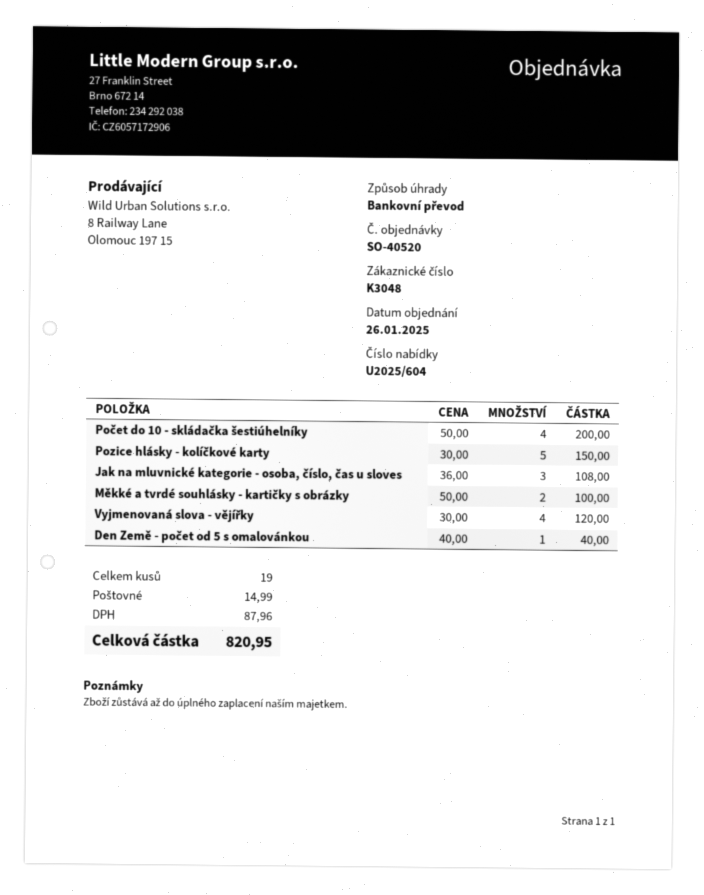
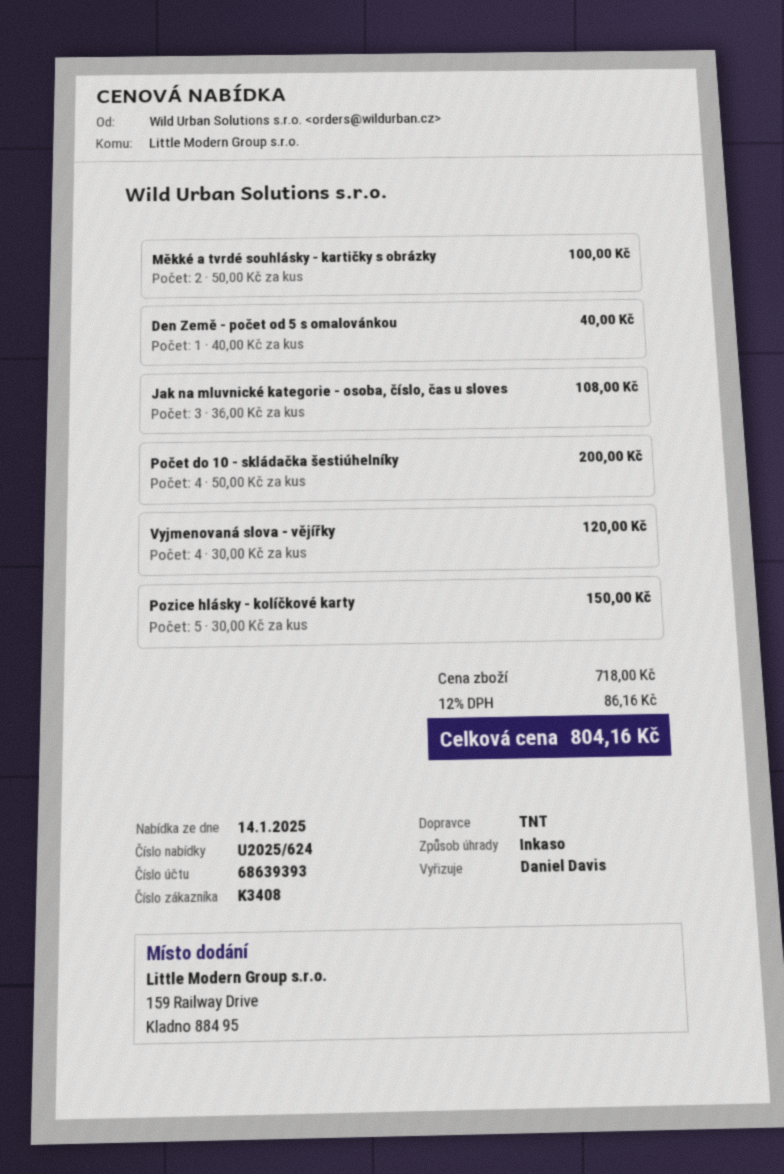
quote number: U2025/604 -> U2025/624
customer number: K3048 -> K3408
payment method: bank transfer -> direct debit
shipping: 14.99 -> none
tax: 87.96 -> 86.16
total: 820.95 -> 804.16

